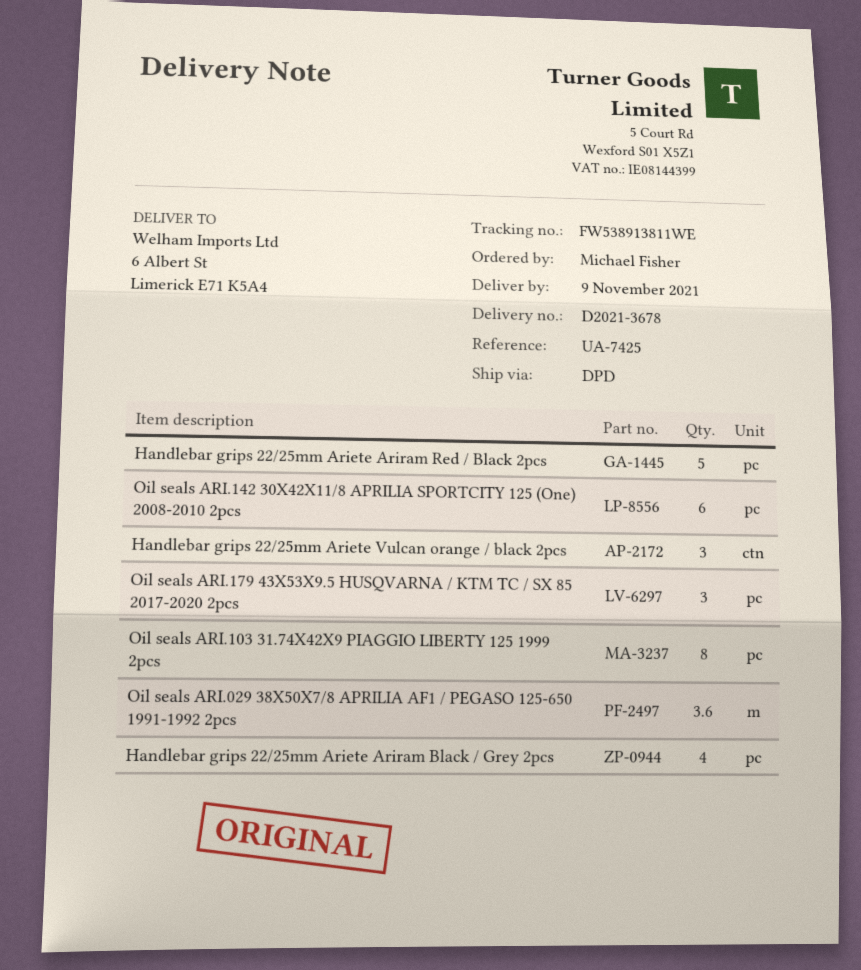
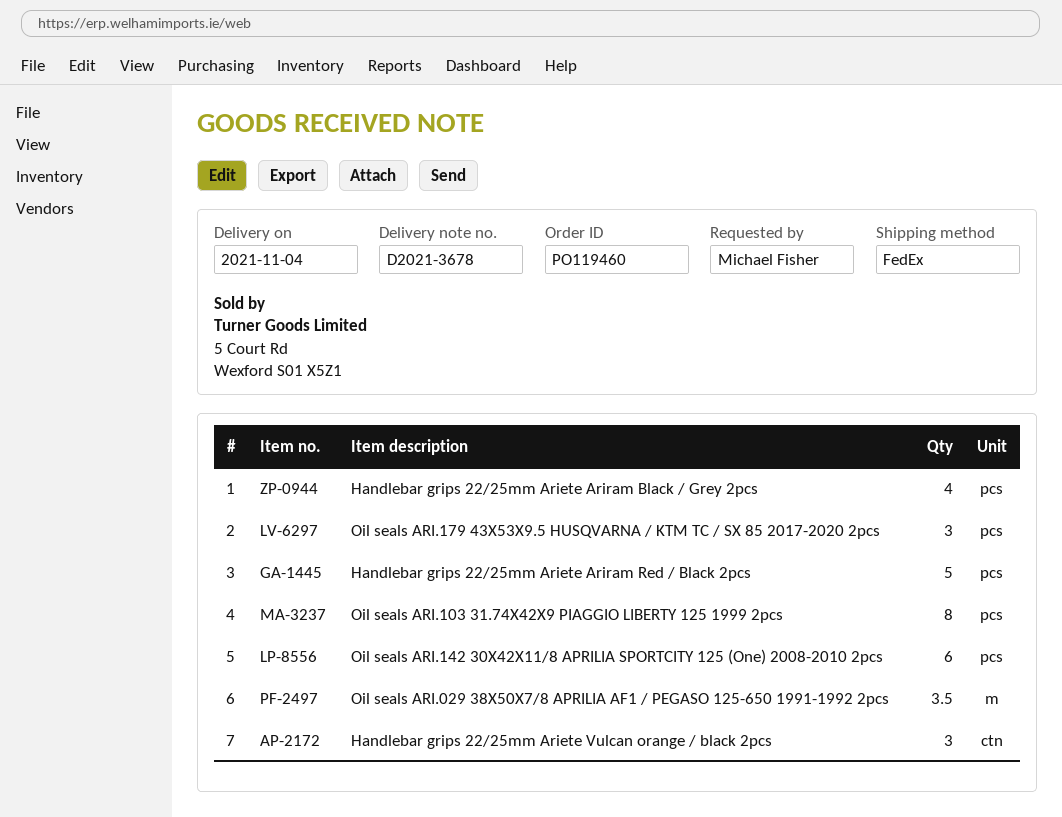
delivery date: 2021-11-09 -> 2021-11-04
shipping method: DPD -> FedEx
Oil seals ARI.029 38X50X7/8 APRILIA AF1 / PEGASO 125-650 1991-1992 2pcs: 3.6 -> 3.5

